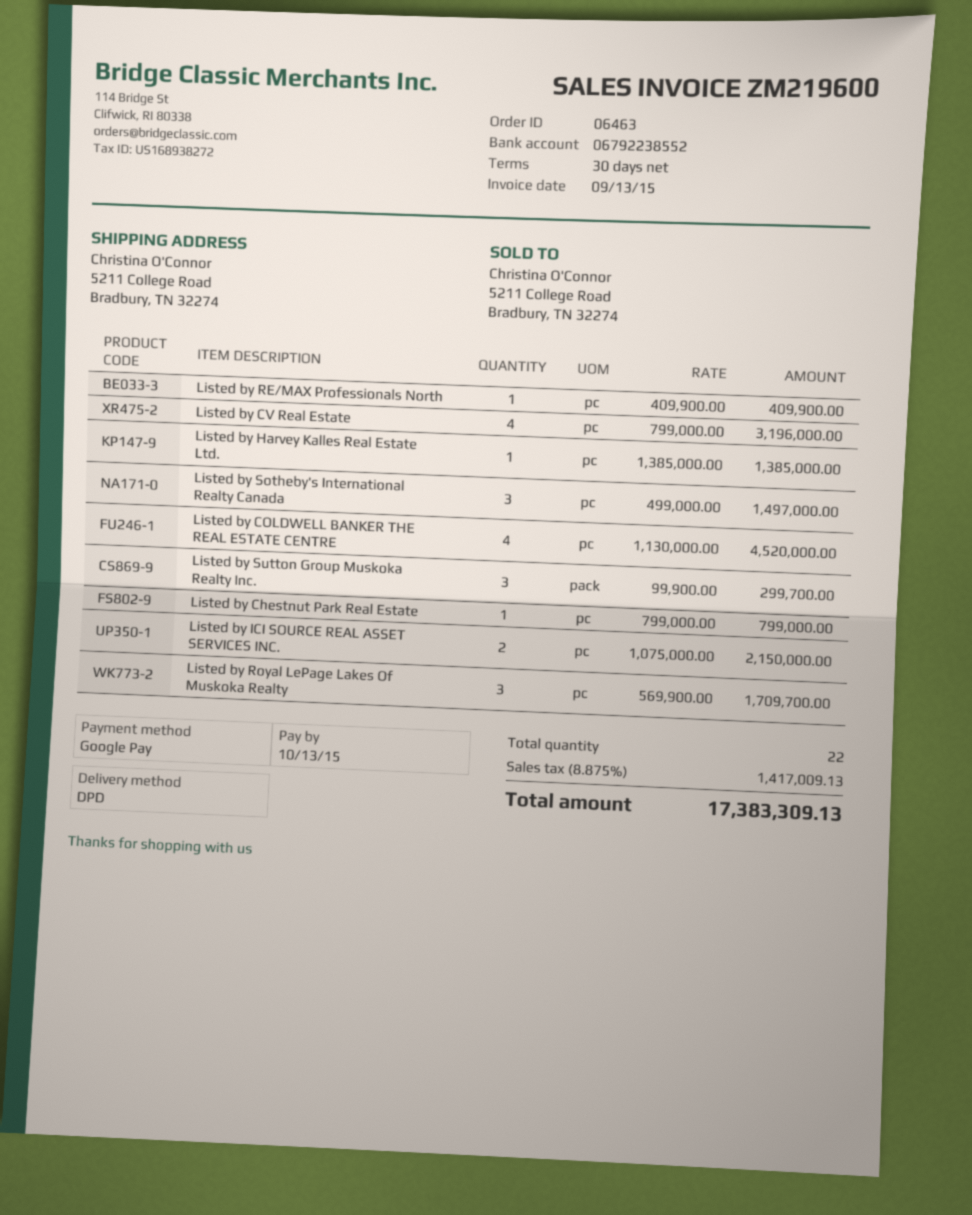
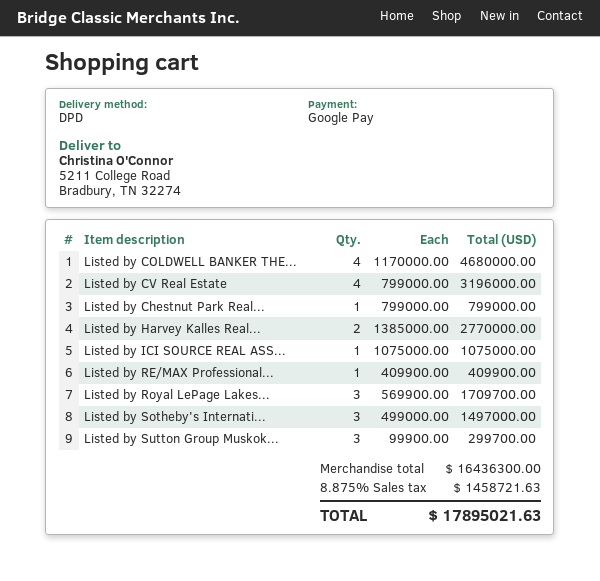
Listed by Harvey Kalles Real Estate Ltd.: 1 x 1385000.00 = 1385000.00 -> 2 x 1385000.00 = 2770000.00
Listed by COLDWELL BANKER THE REAL ESTATE CENTRE: 4 x 1130000.00 = 4520000.00 -> 4 x 1170000.00 = 4680000.00
Listed by ICI SOURCE REAL ASSET SERVICES INC.: 2 x 1075000.00 = 2150000.00 -> 1 x 1075000.00 = 1075000.00
tax: 8.875% = 1417009.13 -> 8.875% = 1458721.63
total: 17383309.13 -> 17895021.63

